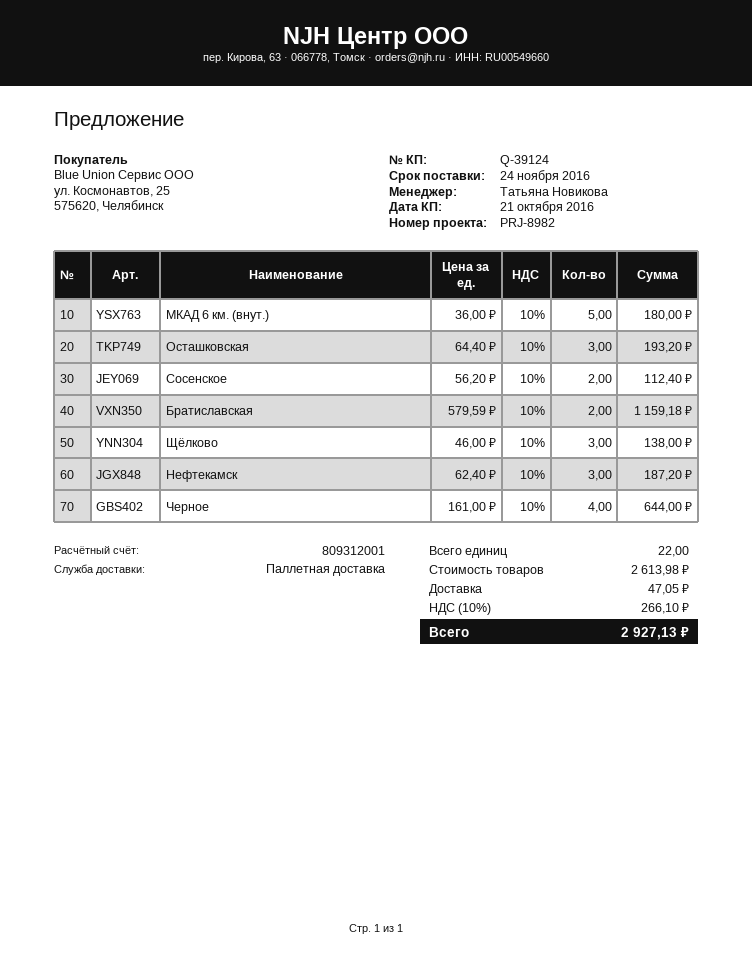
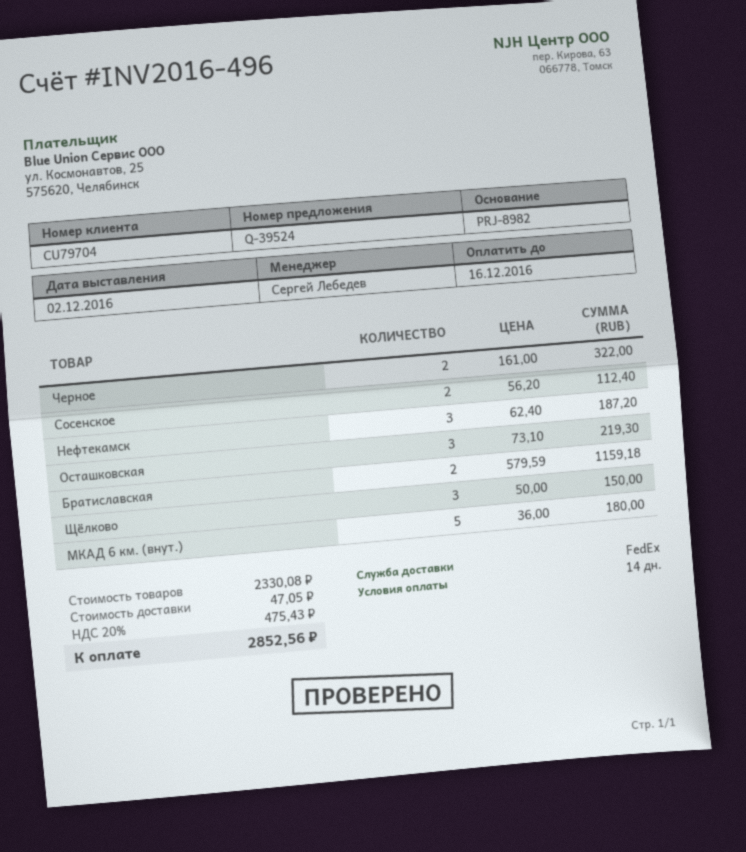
quote number: Q-39124 -> Q-39524
sales rep: Татьяна Новикова -> Сергей Лебедев
shipping method: pallet freight -> FedEx
Осташковская: 3 x 64.40 = 193.20 -> 3 x 73.10 = 219.30
Щёлково: 3 x 46.00 = 138.00 -> 3 x 50.00 = 150.00
Черное: 4 x 161.00 = 644.00 -> 2 x 161.00 = 322.00
subtotal: 2613.98 -> 2330.08
tax: 10% = 266.10 -> 20% = 475.43
total: 2927.13 -> 2852.56

